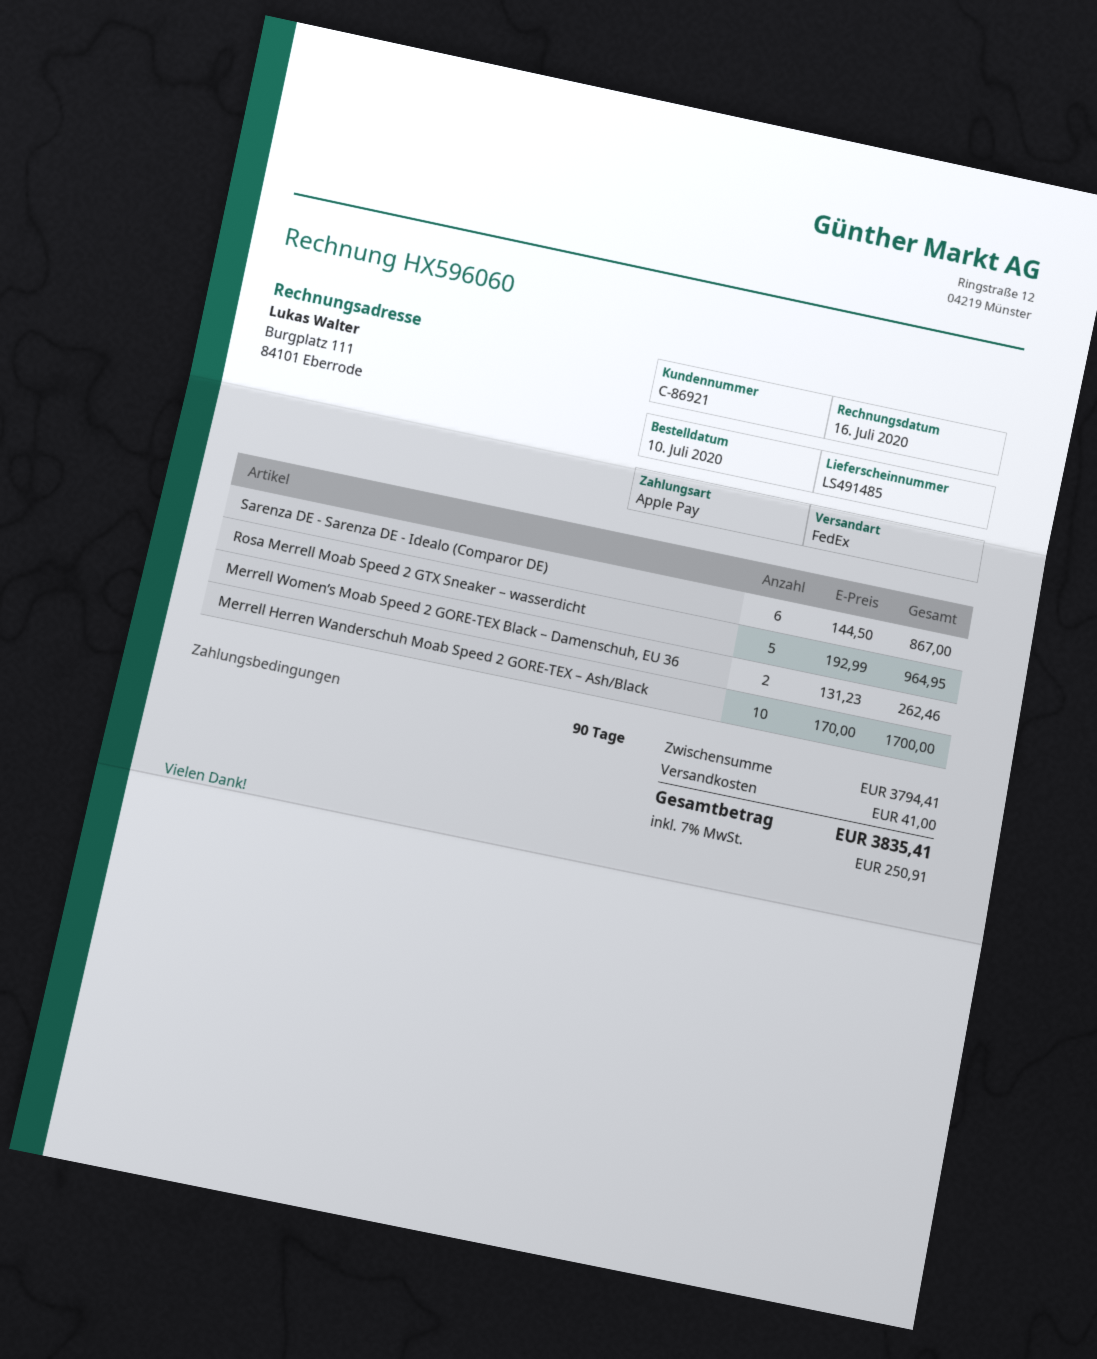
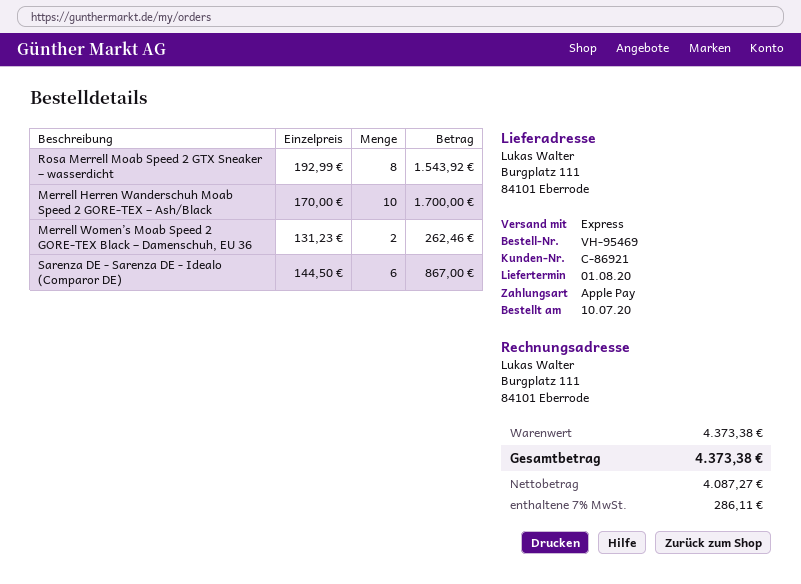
shipping method: FedEx -> express
Rosa Merrell Moab Speed 2 GTX Sneaker – wasserdicht: 5 x 192.99 = 964.95 -> 8 x 192.99 = 1543.92
subtotal: 3794.41 -> 4373.38
shipping: 41.00 -> none
tax: 7% = 250.91 -> 7% = 286.11
total: 3835.41 -> 4373.38

